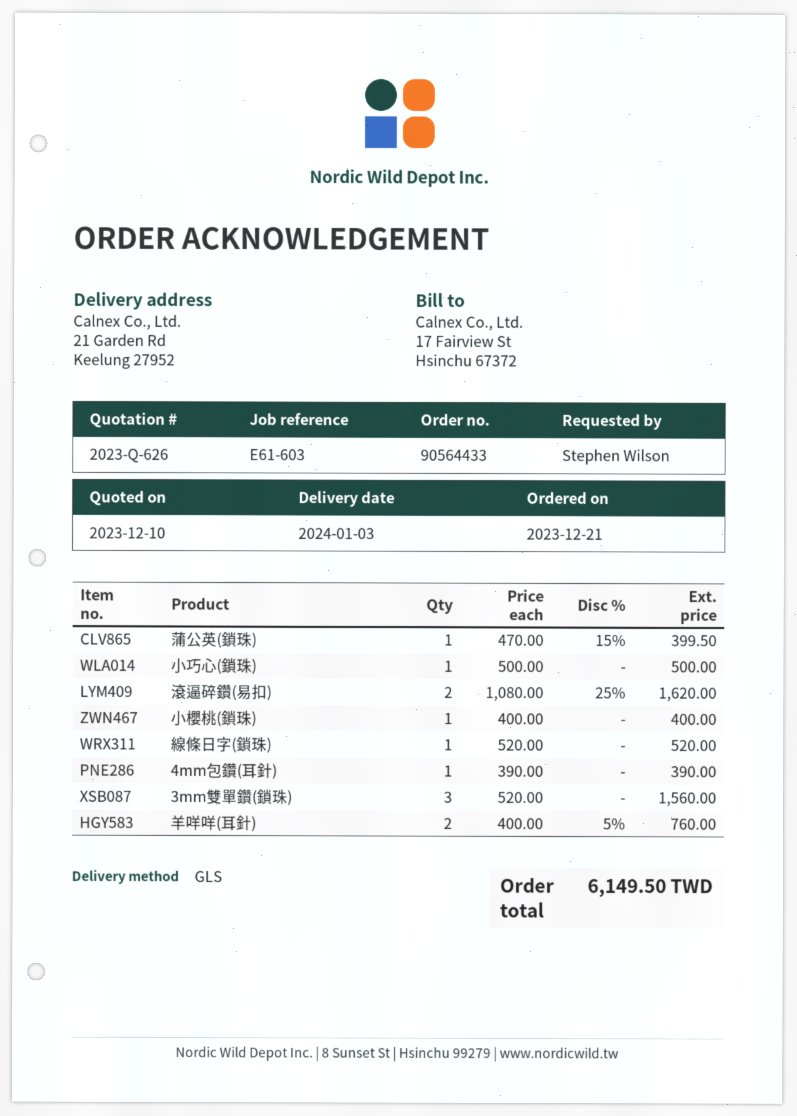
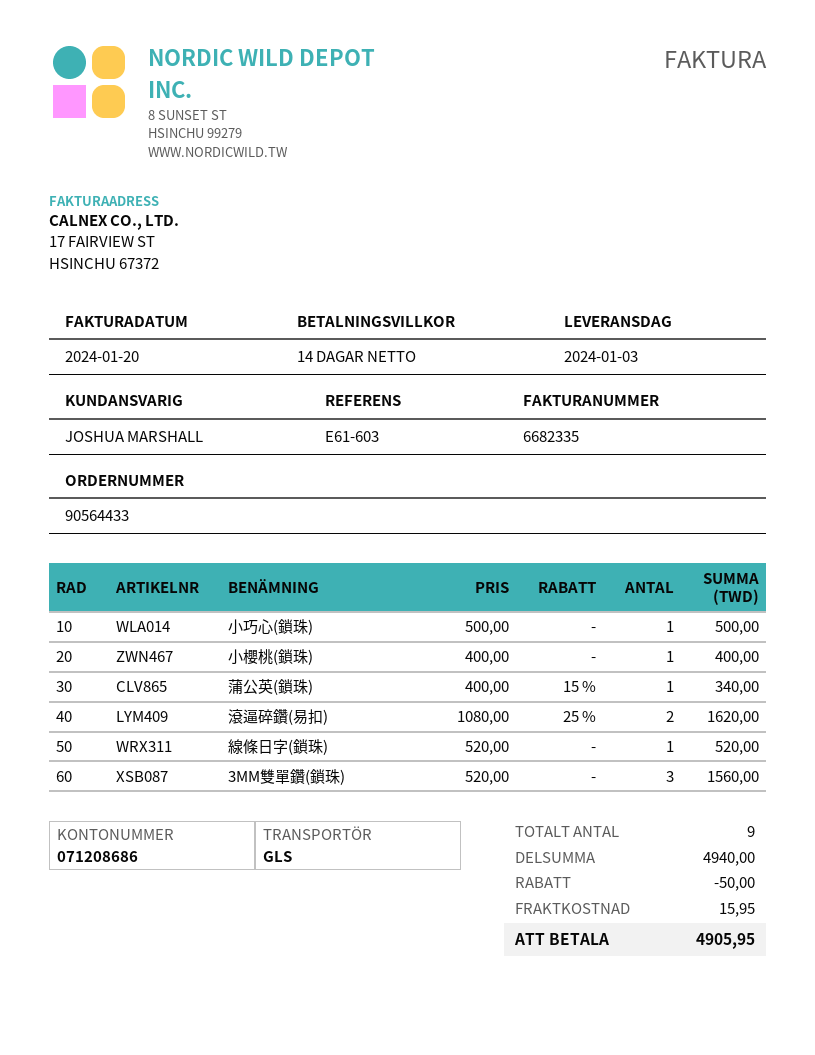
蒲公英(鎖珠): 1 x 470.00 - 15% = 399.50 -> 1 x 400.00 - 15% = 340.00
4mm包鑽(耳針): 1 x 390.00 = 390.00 -> none
羊咩咩(耳針): 2 x 400.00 - 5% = 760.00 -> none
discount: none -> 50.00
shipping: none -> 15.95
total: 6149.50 -> 4905.95

